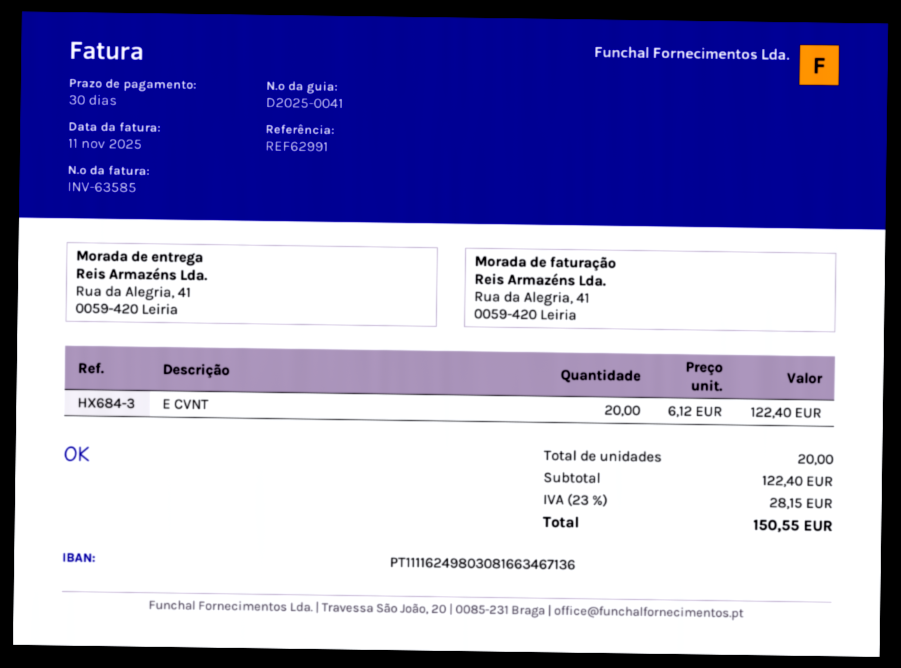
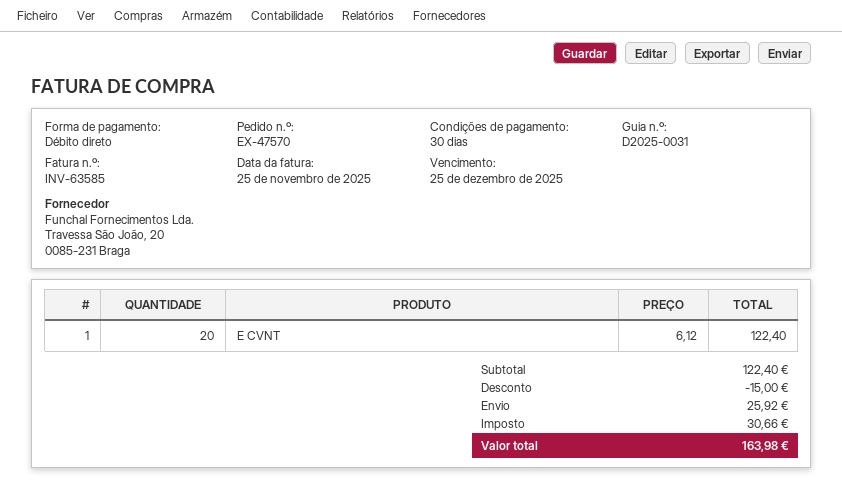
delivery note number: D2025-0041 -> D2025-0031
invoice date: 2025-11-11 -> 2025-11-25
discount: none -> 15.00
shipping: none -> 25.92
tax: 28.15 -> 30.66
total: 150.55 -> 163.98

